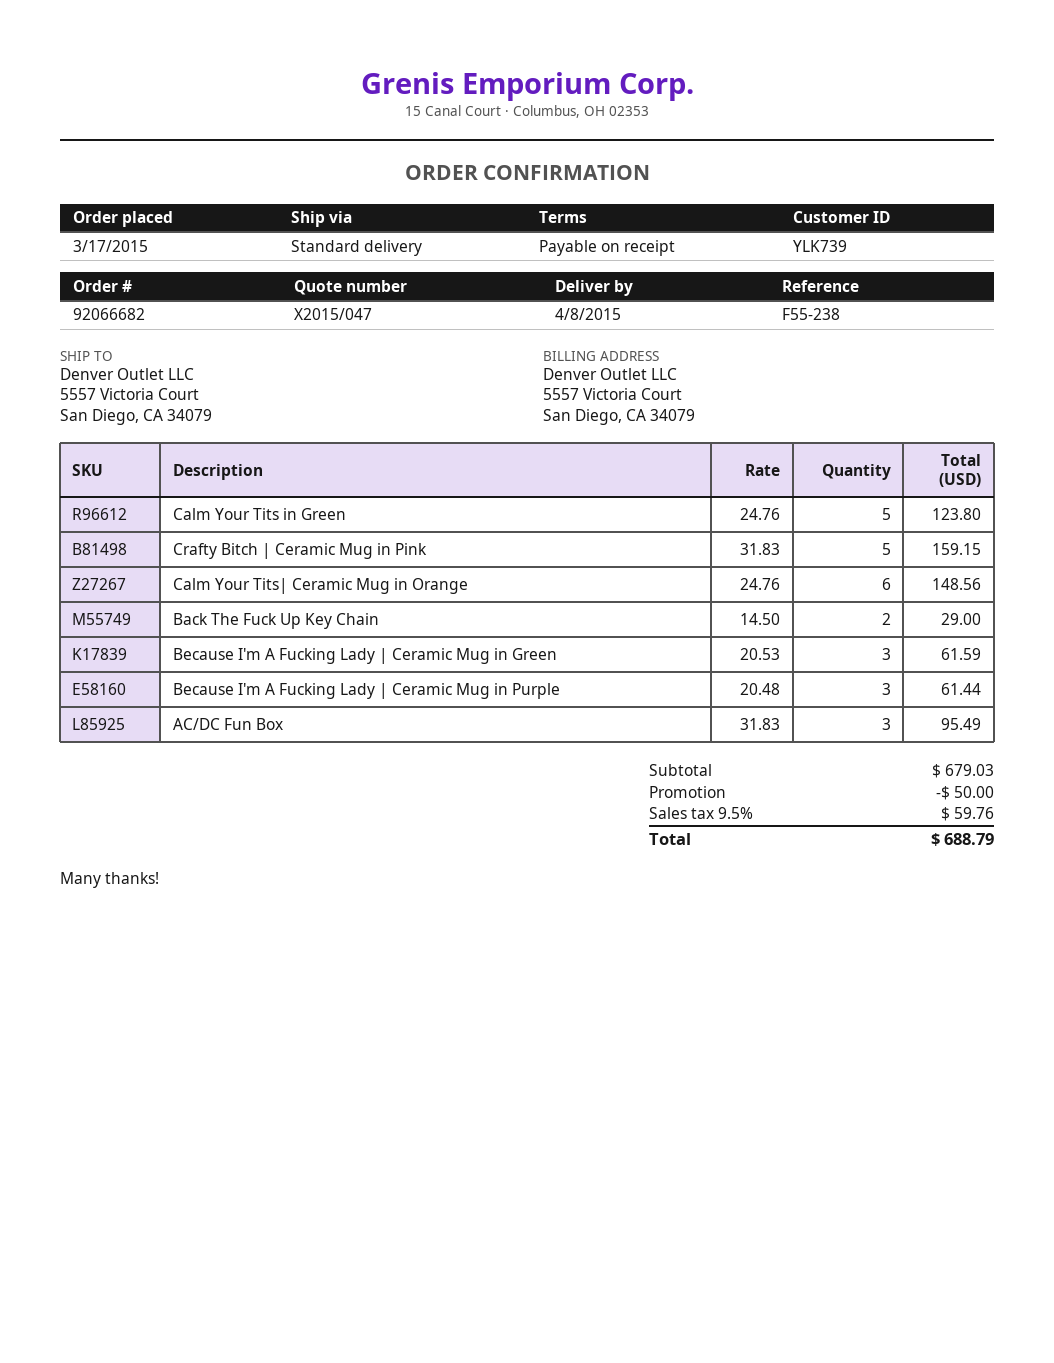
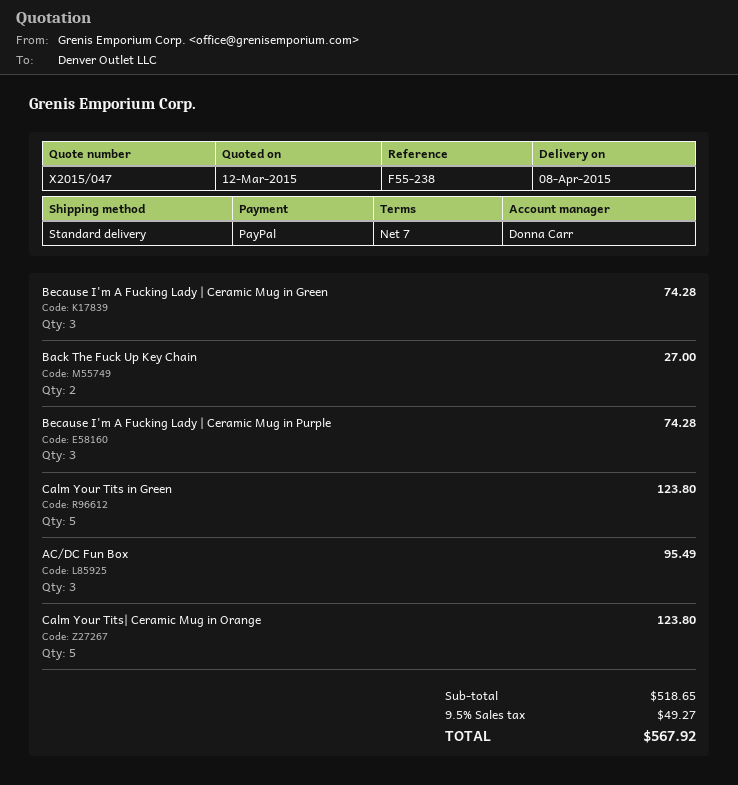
payment terms: on receipt -> 7 days
Crafty Bitch | Ceramic Mug in Pink: 5 for 159.15 -> none
Calm Your Tits| Ceramic Mug in Orange: 6 for 148.56 -> 5 for 123.80
Back The Fuck Up Key Chain: 2 for 29.00 -> 2 for 27.00
Because I'm A Fucking Lady | Ceramic Mug in Green: 3 for 61.59 -> 3 for 74.28
Because I'm A Fucking Lady | Ceramic Mug in Purple: 3 for 61.44 -> 3 for 74.28
subtotal: 679.03 -> 518.65
discount: 50.00 -> none
tax: 9.5% = 59.76 -> 9.5% = 49.27
total: 688.79 -> 567.92

